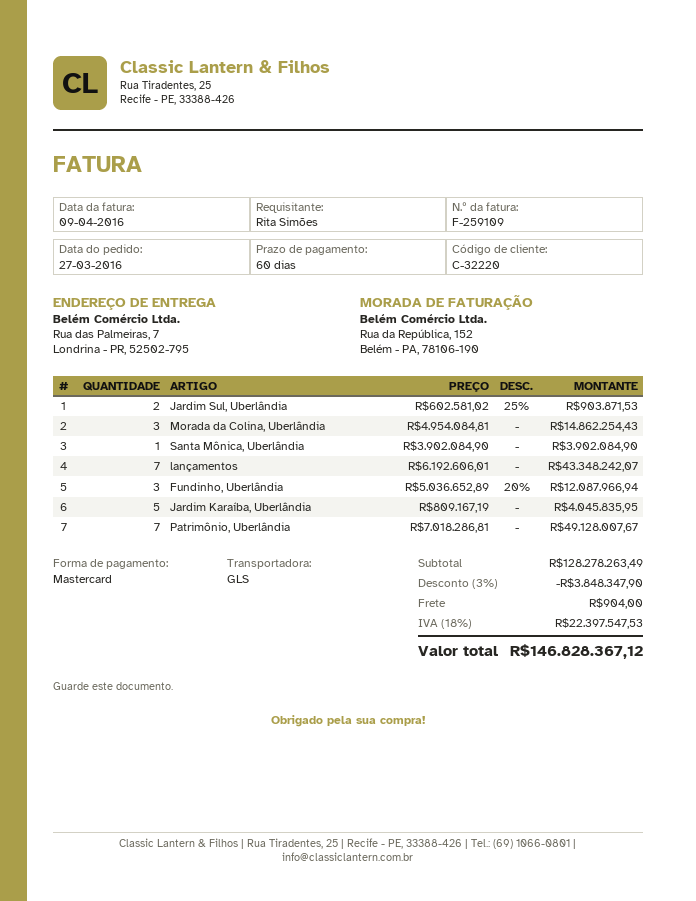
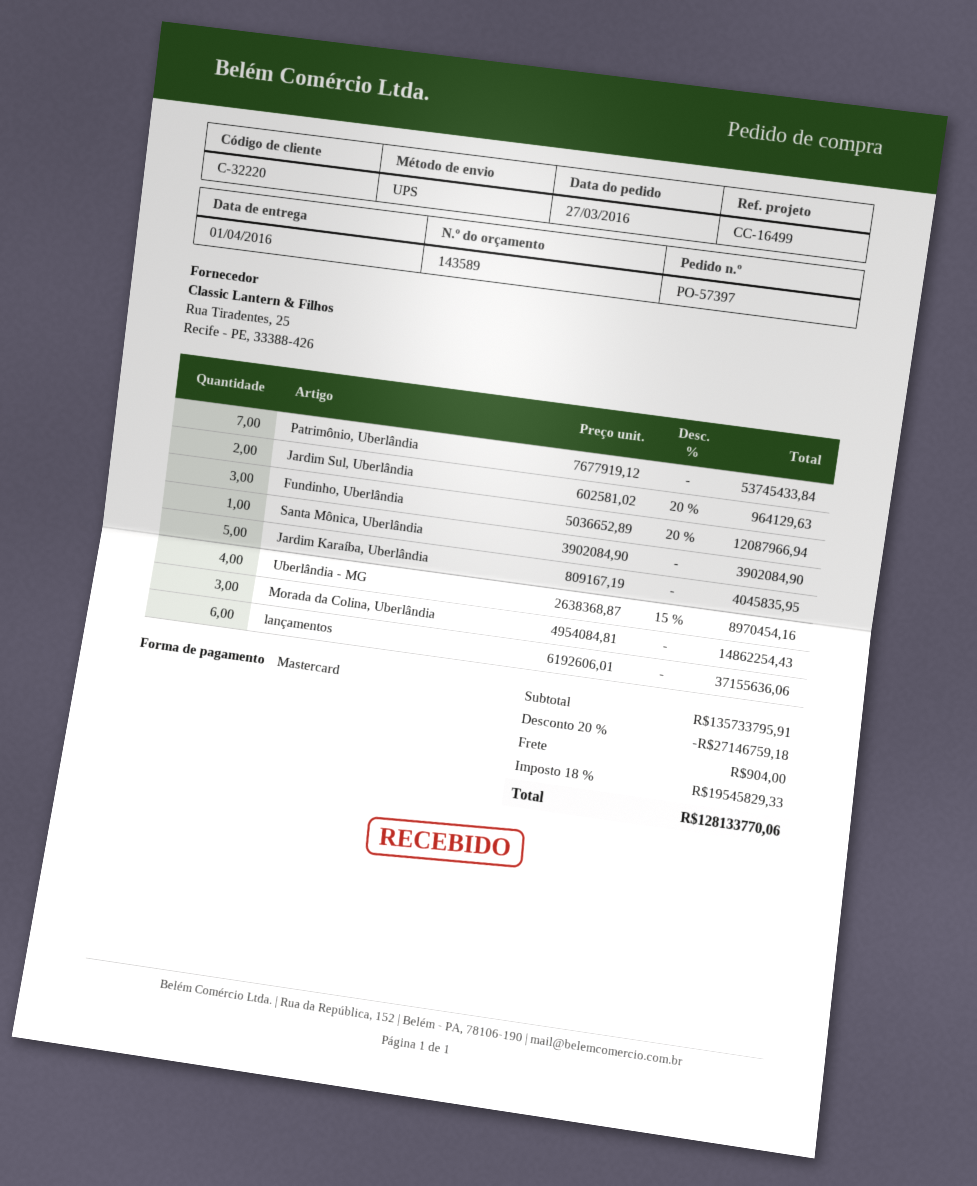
shipping method: GLS -> UPS
Jardim Sul, Uberlândia: 2 x 602581.02 - 25% = 903871.53 -> 2 x 602581.02 - 20% = 964129.63
lançamentos: 7 x 6192606.01 = 43348242.07 -> 6 x 6192606.01 = 37155636.06
Patrimônio, Uberlândia: 7 x 7018286.81 = 49128007.67 -> 7 x 7677919.12 = 53745433.84
Uberlândia - MG: none -> 4 x 2638368.87 - 15% = 8970454.16
subtotal: 128278263.49 -> 135733795.91
discount: 3% = 3848347.90 -> 20% = 27146759.18
tax: 18% = 22397547.53 -> 18% = 19545829.33
total: 146828367.12 -> 128133770.06

